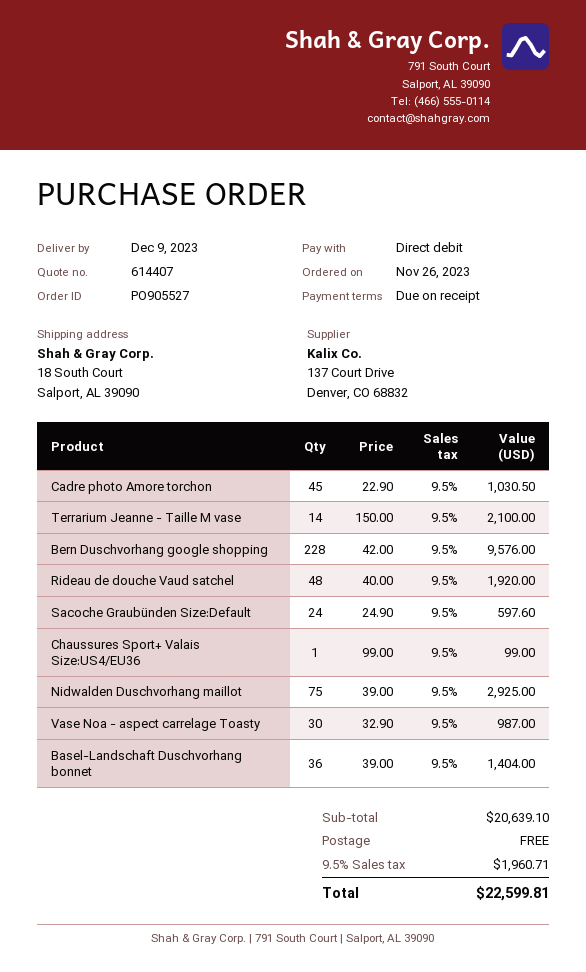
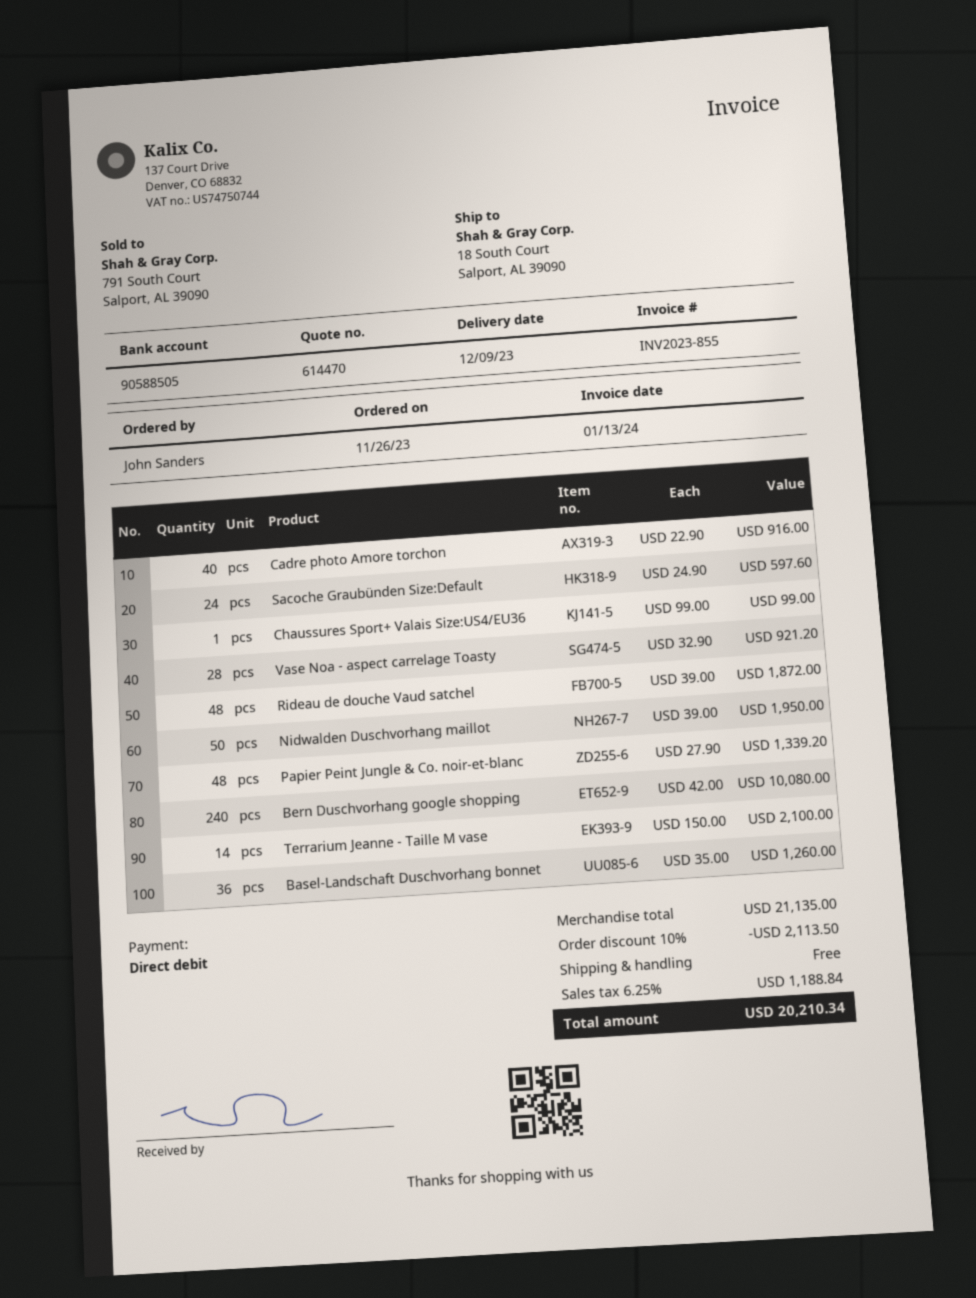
quote number: 614407 -> 614470
Cadre photo Amore torchon: 45 x 22.90 = 1030.50 -> 40 x 22.90 = 916.00
Bern Duschvorhang google shopping: 228 x 42.00 = 9576.00 -> 240 x 42.00 = 10080.00
Rideau de douche Vaud satchel: 48 x 40.00 = 1920.00 -> 48 x 39.00 = 1872.00
Nidwalden Duschvorhang maillot: 75 x 39.00 = 2925.00 -> 50 x 39.00 = 1950.00
Vase Noa - aspect carrelage Toasty: 30 x 32.90 = 987.00 -> 28 x 32.90 = 921.20
Basel-Landschaft Duschvorhang bonnet: 36 x 39.00 = 1404.00 -> 36 x 35.00 = 1260.00
Papier Peint Jungle & Co. noir-et-blanc: none -> 48 x 27.90 = 1339.20
subtotal: 20639.10 -> 21135.00
discount: none -> 10% = 2113.50
tax: 9.5% = 1960.71 -> 6.25% = 1188.84
total: 22599.81 -> 20210.34

